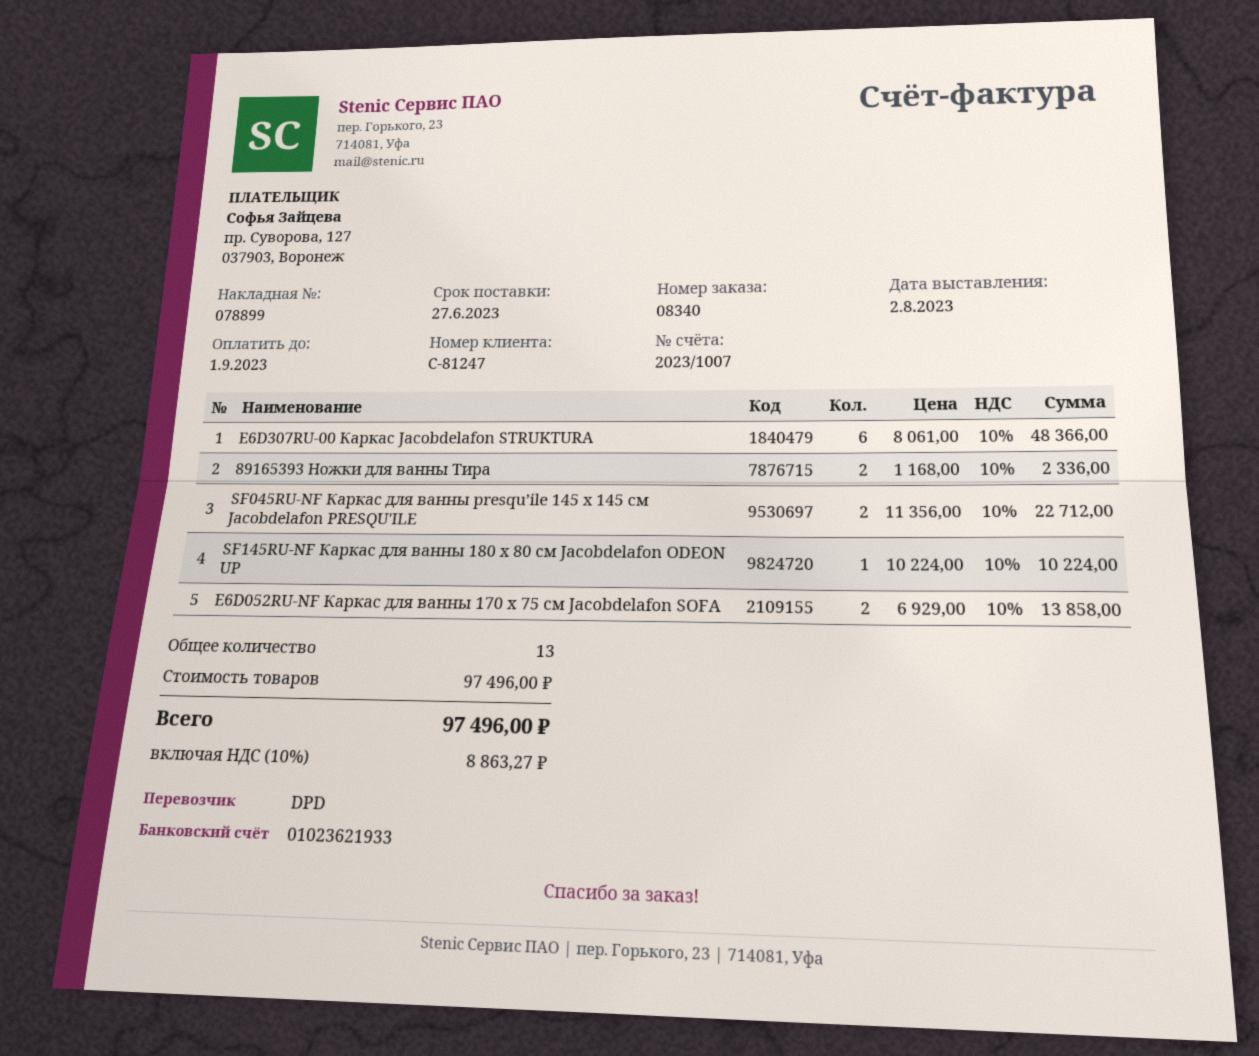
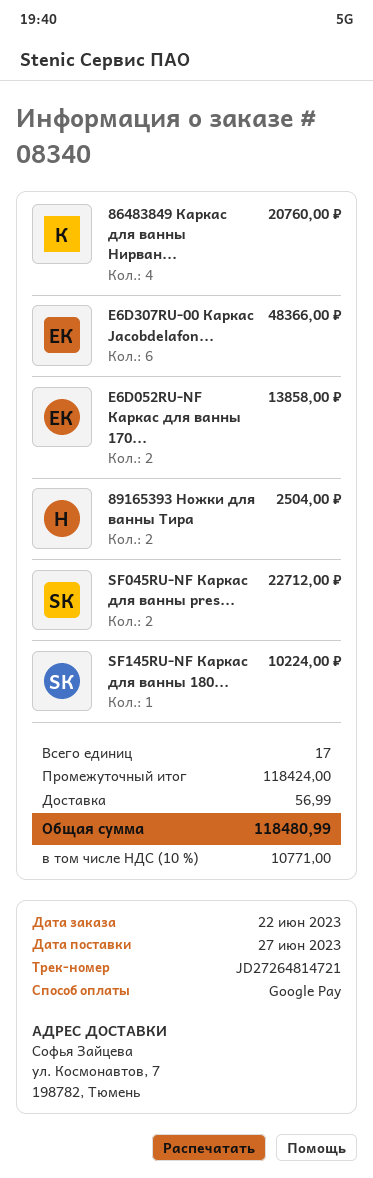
89165393 Ножки для ванны Тира: 2 for 2336.00 -> 2 for 2504.00
86483849 Каркас для ванны Нирван...: none -> 4 for 20760.00
total quantity: 13 -> 17
subtotal: 97496.00 -> 118424.00
shipping: none -> 56.99
tax: 10% = 8863.27 -> 10% = 10771.00
total: 97496.00 -> 118480.99

